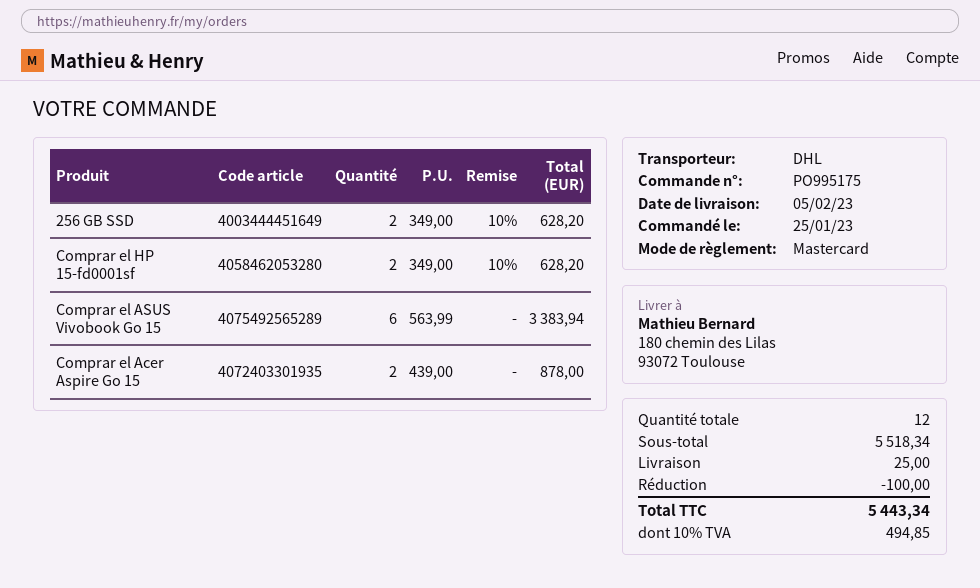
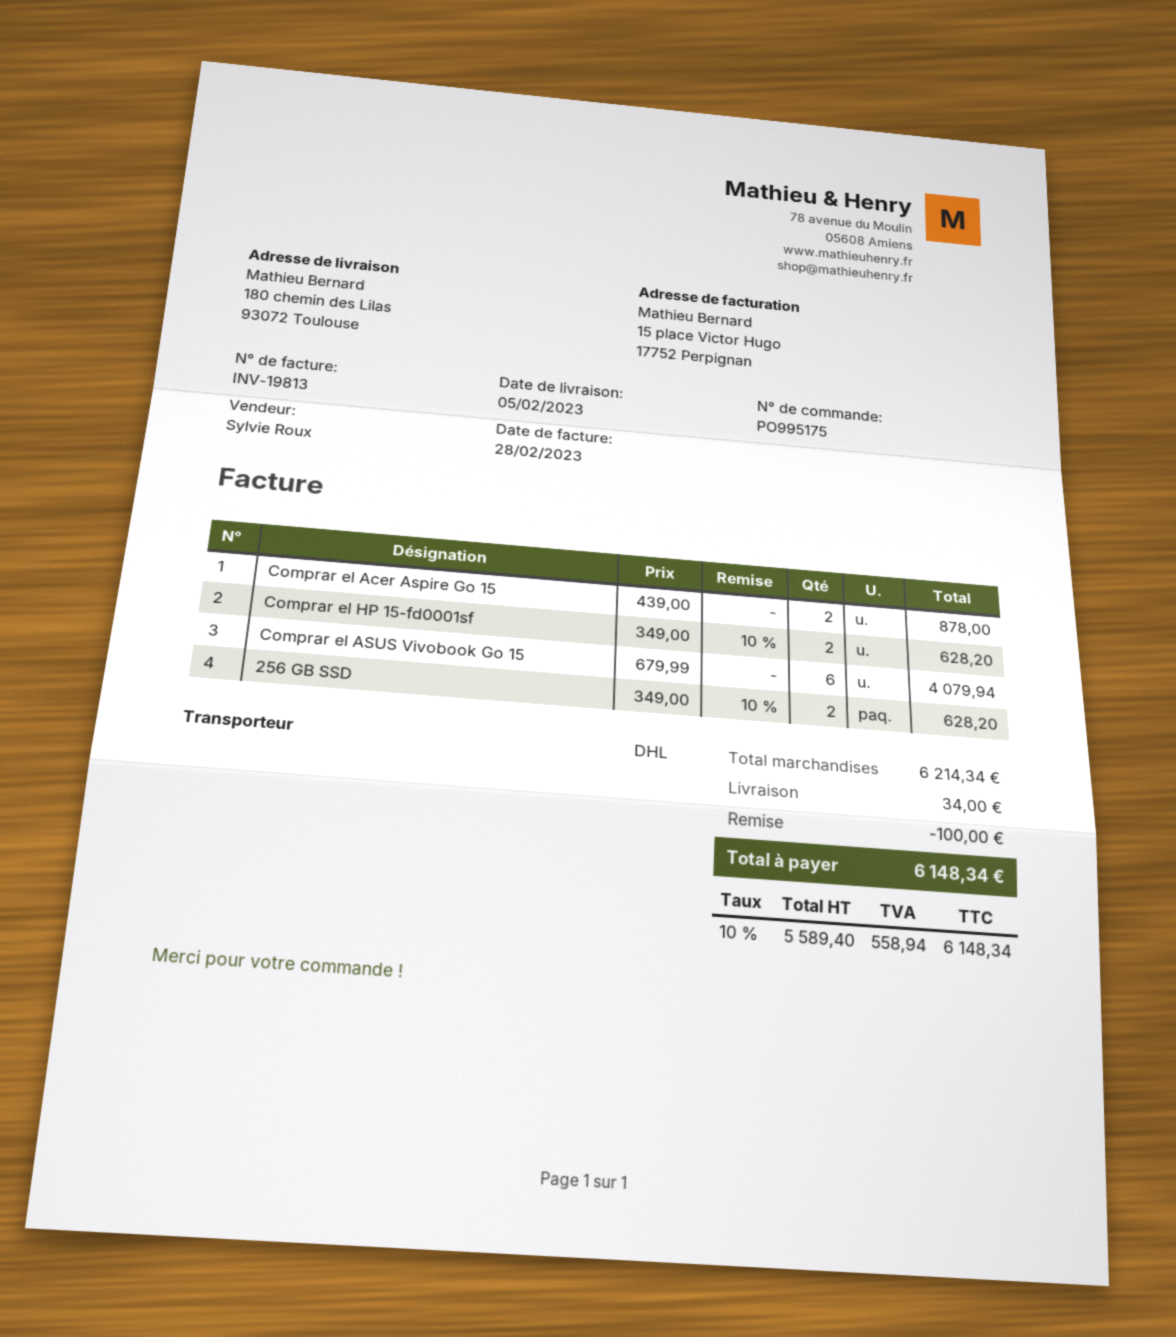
Comprar el ASUS Vivobook Go 15: 6 x 563.99 = 3383.94 -> 6 x 679.99 = 4079.94
subtotal: 5518.34 -> 6214.34
shipping: 25.00 -> 34.00
tax: 10% = 494.85 -> 10% = 558.94
total: 5443.34 -> 6148.34

